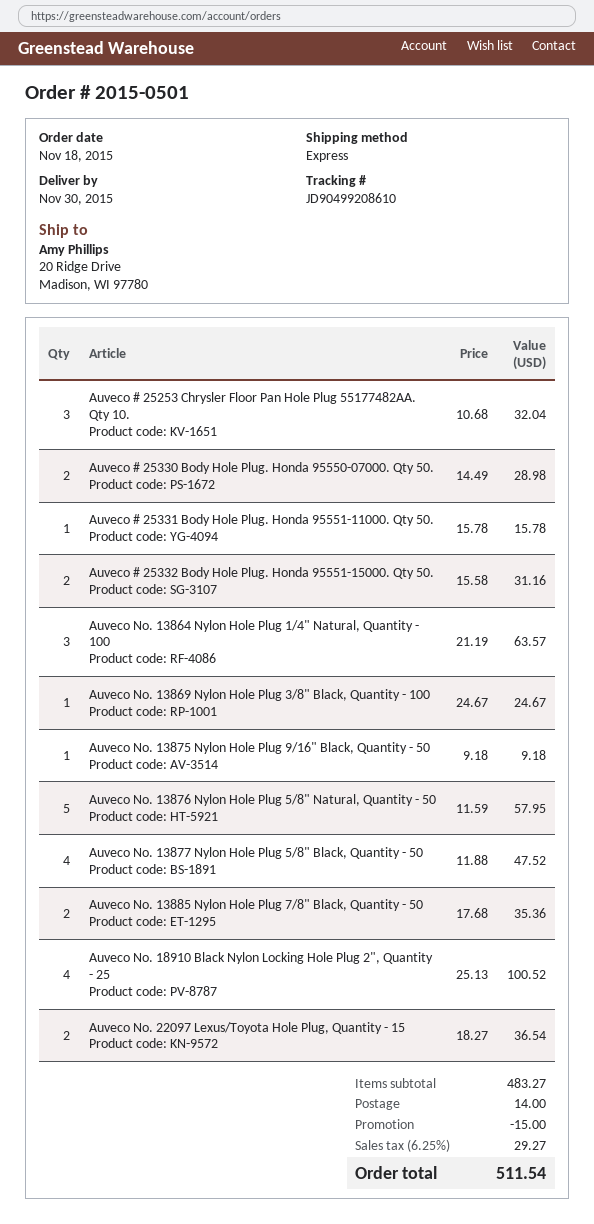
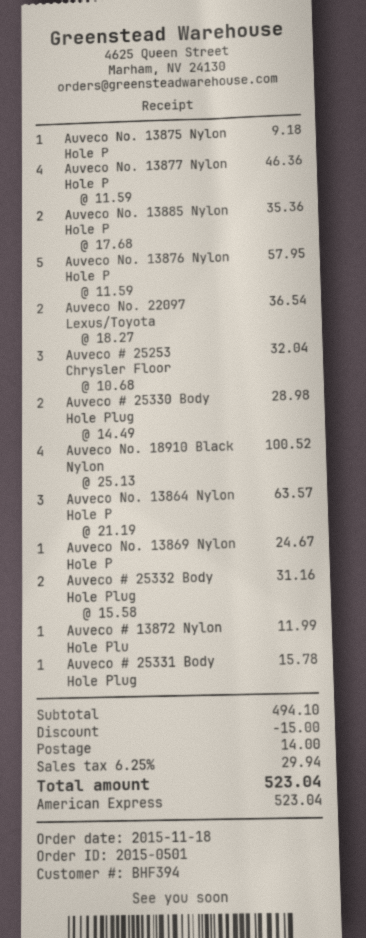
Auveco No. 13877 Nylon Hole Plug 5/8" Black, Quantity - 50: 4 x 11.88 = 47.52 -> 4 x 11.59 = 46.36
Auveco # 13872 Nylon Hole Plu: none -> 1 x 11.99 = 11.99
subtotal: 483.27 -> 494.10
tax: 6.25% = 29.27 -> 6.25% = 29.94
total: 511.54 -> 523.04

